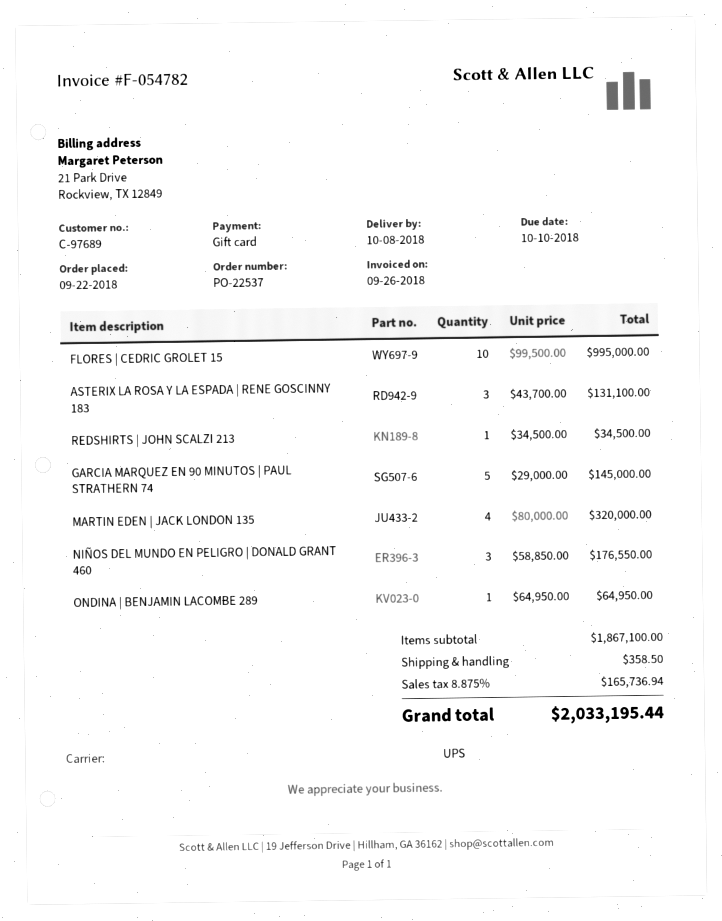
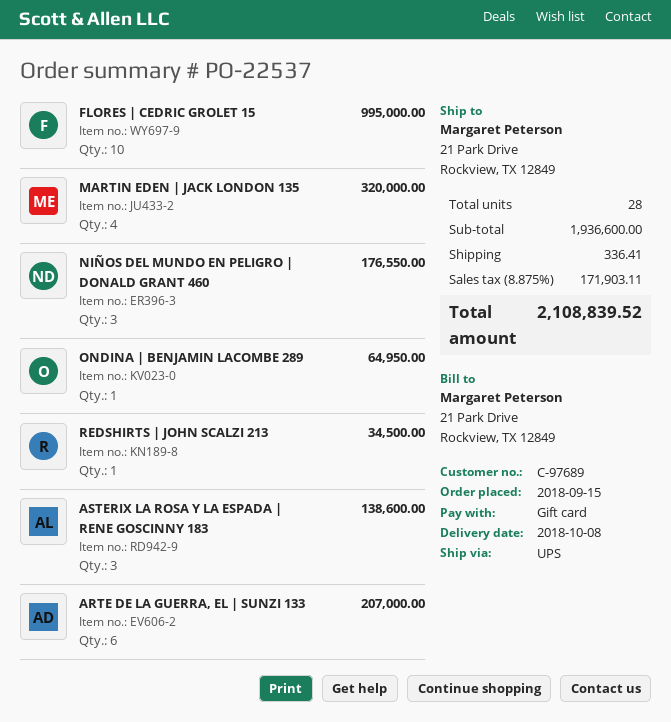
order date: 2018-09-22 -> 2018-09-15
ASTERIX LA ROSA Y LA ESPADA | RENE GOSCINNY 183: 3 for 131100.00 -> 3 for 138600.00
GARCIA MARQUEZ EN 90 MINUTOS | PAUL STRATHERN 74: 5 for 145000.00 -> none
ARTE DE LA GUERRA, EL | SUNZI 133: none -> 6 for 207000.00
subtotal: 1867100.00 -> 1936600.00
shipping: 358.50 -> 336.41
tax: 8.875% = 165736.94 -> 8.875% = 171903.11
total: 2033195.44 -> 2108839.52

